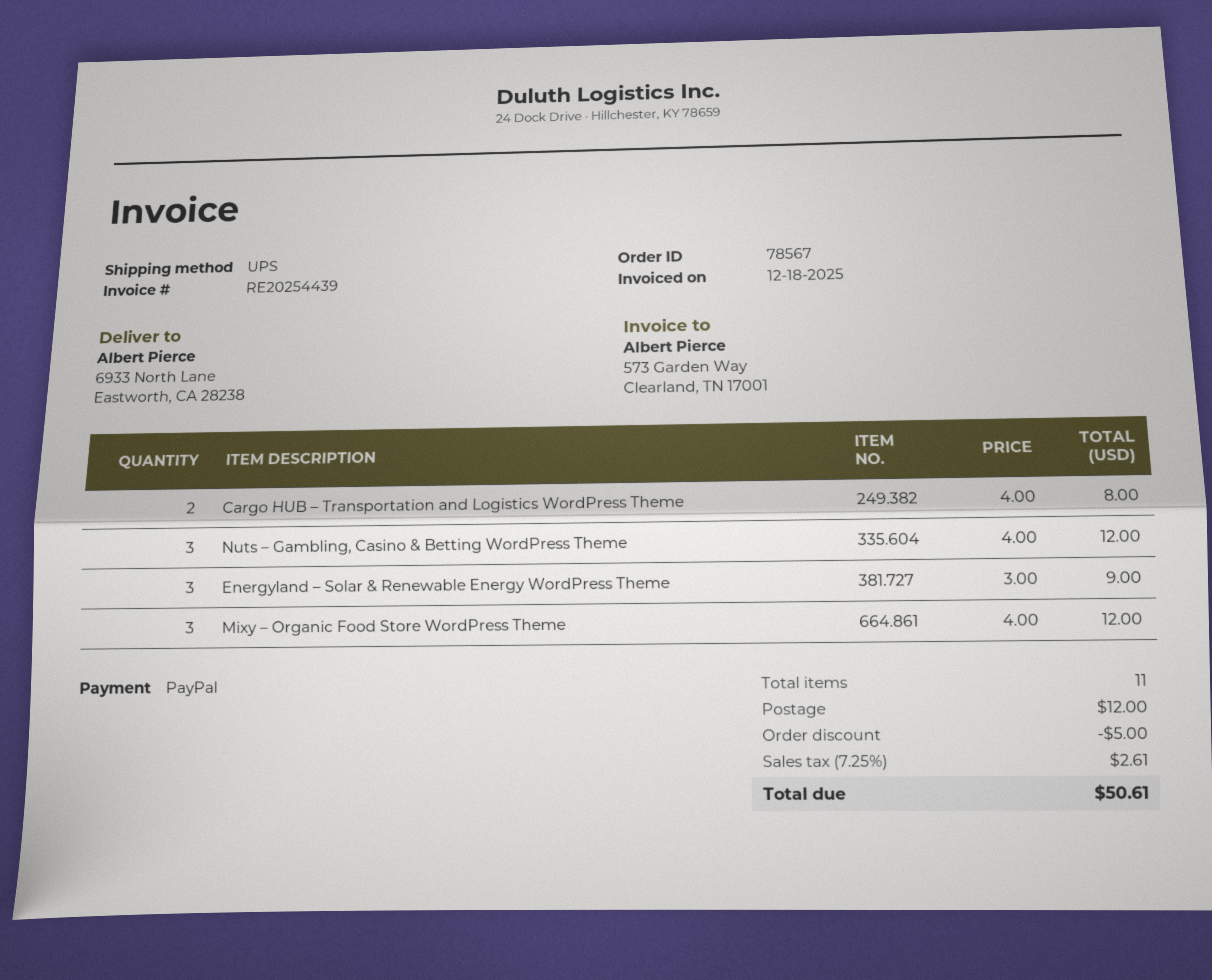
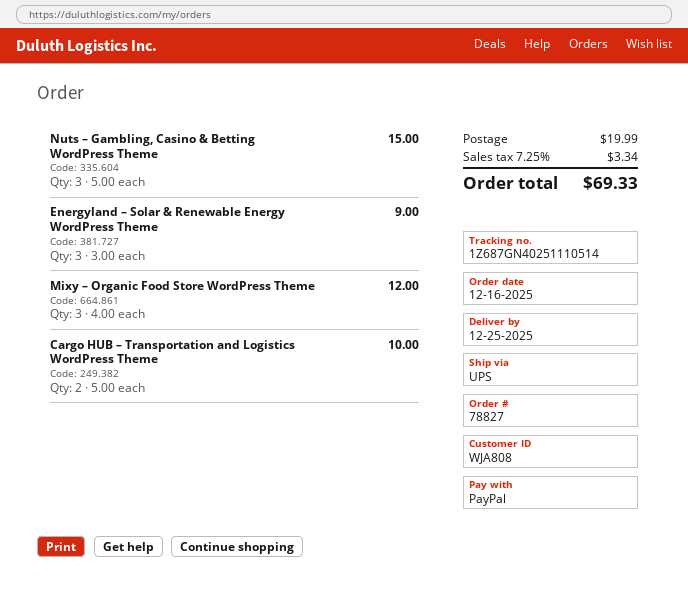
order number: 78567 -> 78827
Cargo HUB – Transportation and Logistics WordPress Theme: 2 x 4.00 = 8.00 -> 2 x 5.00 = 10.00
Nuts – Gambling, Casino & Betting WordPress Theme: 3 x 4.00 = 12.00 -> 3 x 5.00 = 15.00
discount: 5.00 -> none
shipping: 12.00 -> 19.99
tax: 7.25% = 2.61 -> 7.25% = 3.34
total: 50.61 -> 69.33

